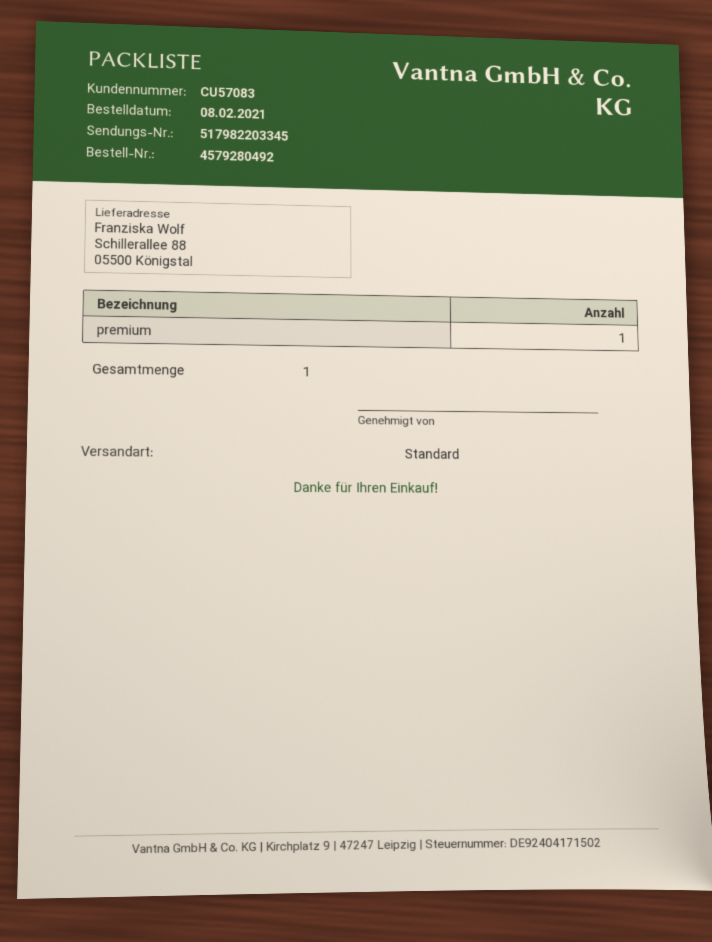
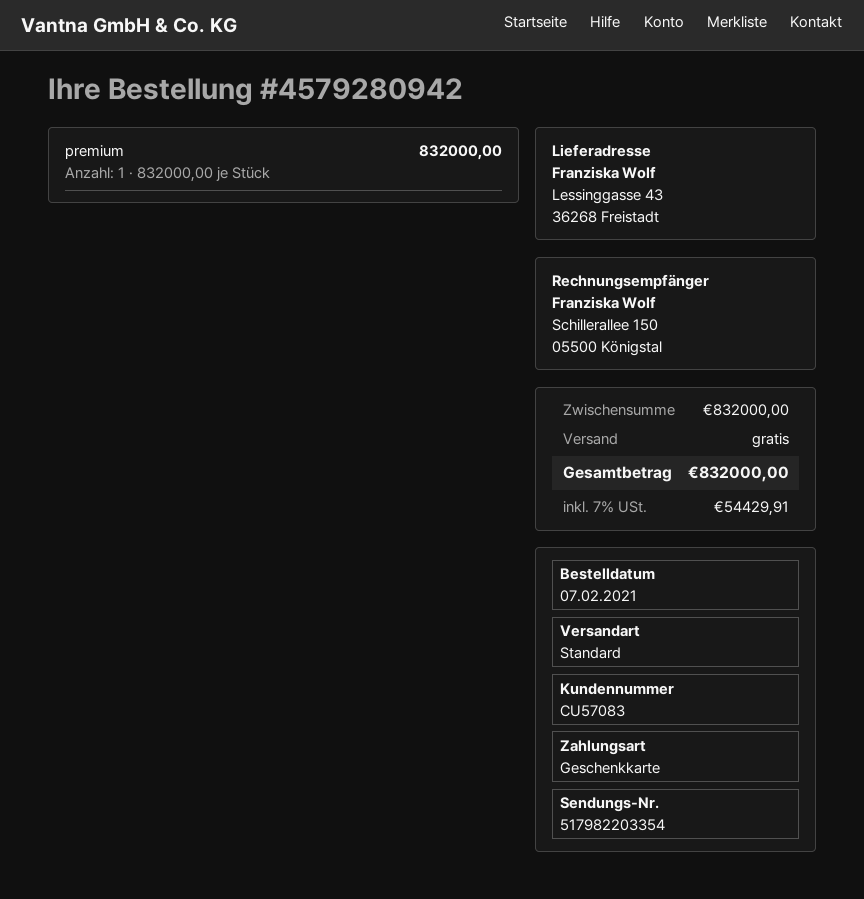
order number: 4579280492 -> 4579280942
order date: 2021-02-08 -> 2021-02-07
tracking number: 517982203345 -> 517982203354
ship to: Schillerallee 88, 05500 Königstal -> Lessinggasse 43, 36268 Freistadt

